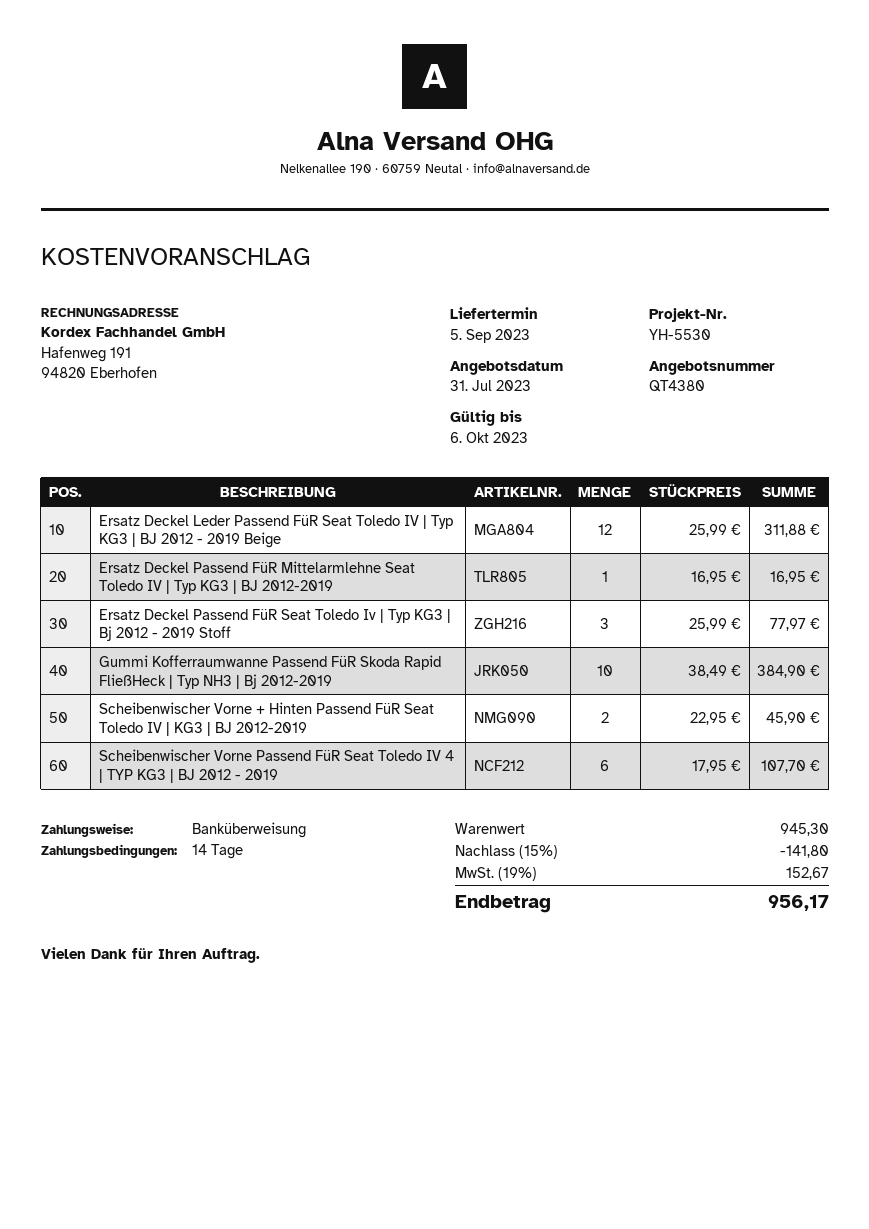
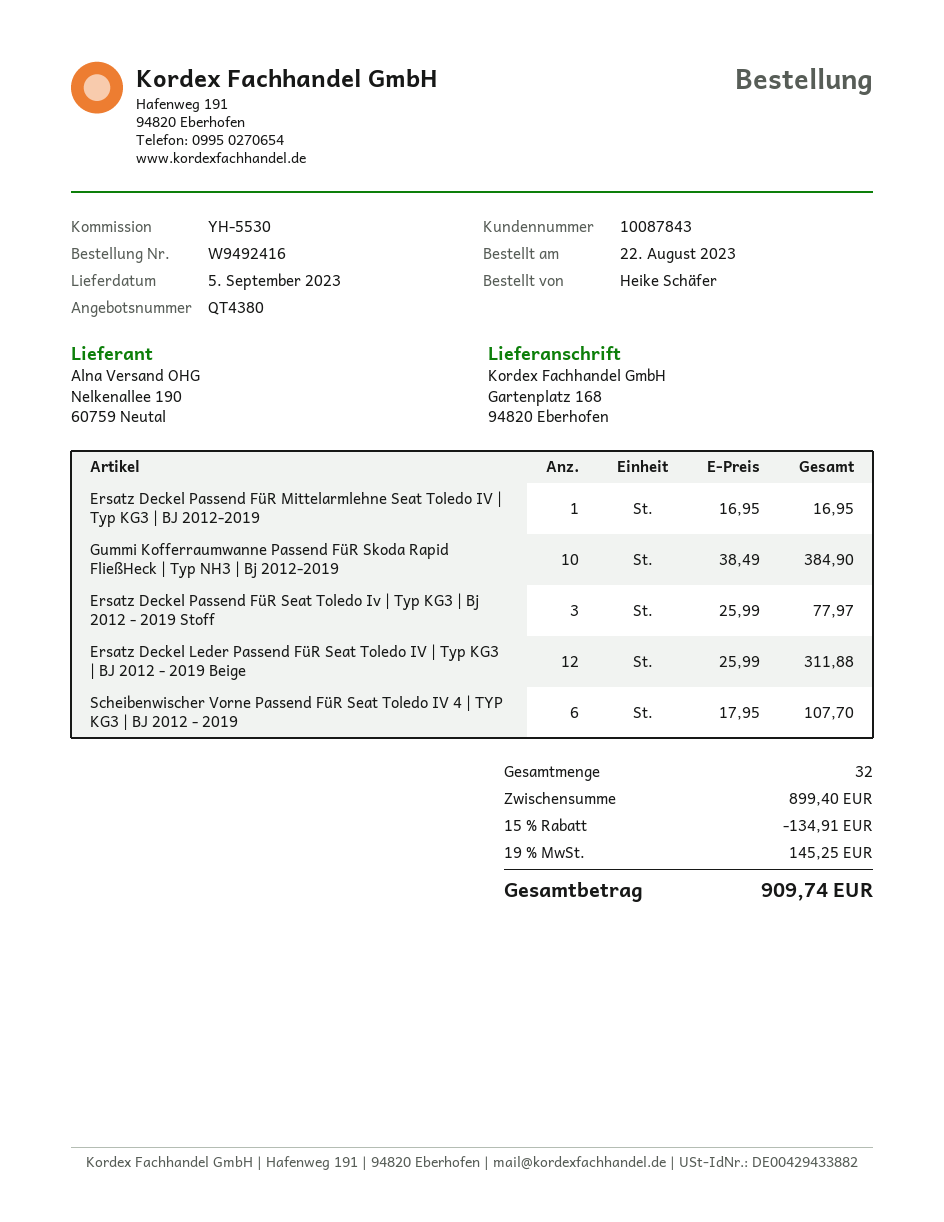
Scheibenwischer Vorne + Hinten Passend FüR Seat Toledo IV | KG3 | BJ 2012-2019: 2 x 22.95 = 45.90 -> none
subtotal: 945.30 -> 899.40
discount: 15% = 141.80 -> 15% = 134.91
tax: 19% = 152.67 -> 19% = 145.25
total: 956.17 -> 909.74

